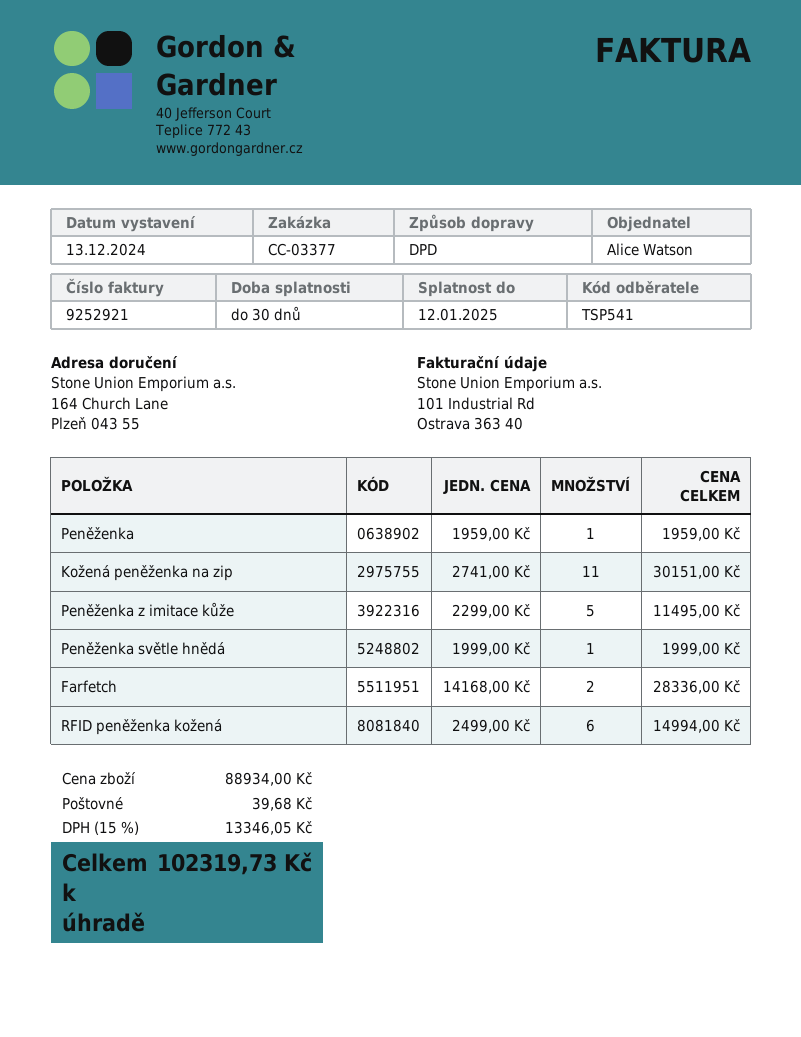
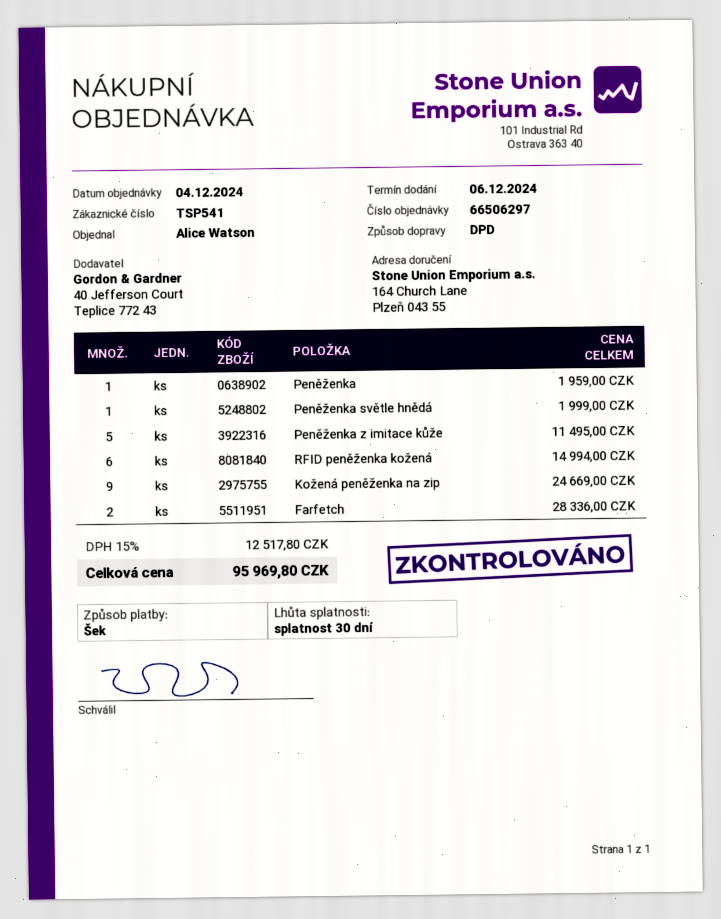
Kožená peněženka na zip: 11 for 30151.00 -> 9 for 24669.00
shipping: 39.68 -> none
tax: 15% = 13346.05 -> 15% = 12517.80
total: 102319.73 -> 95969.80

